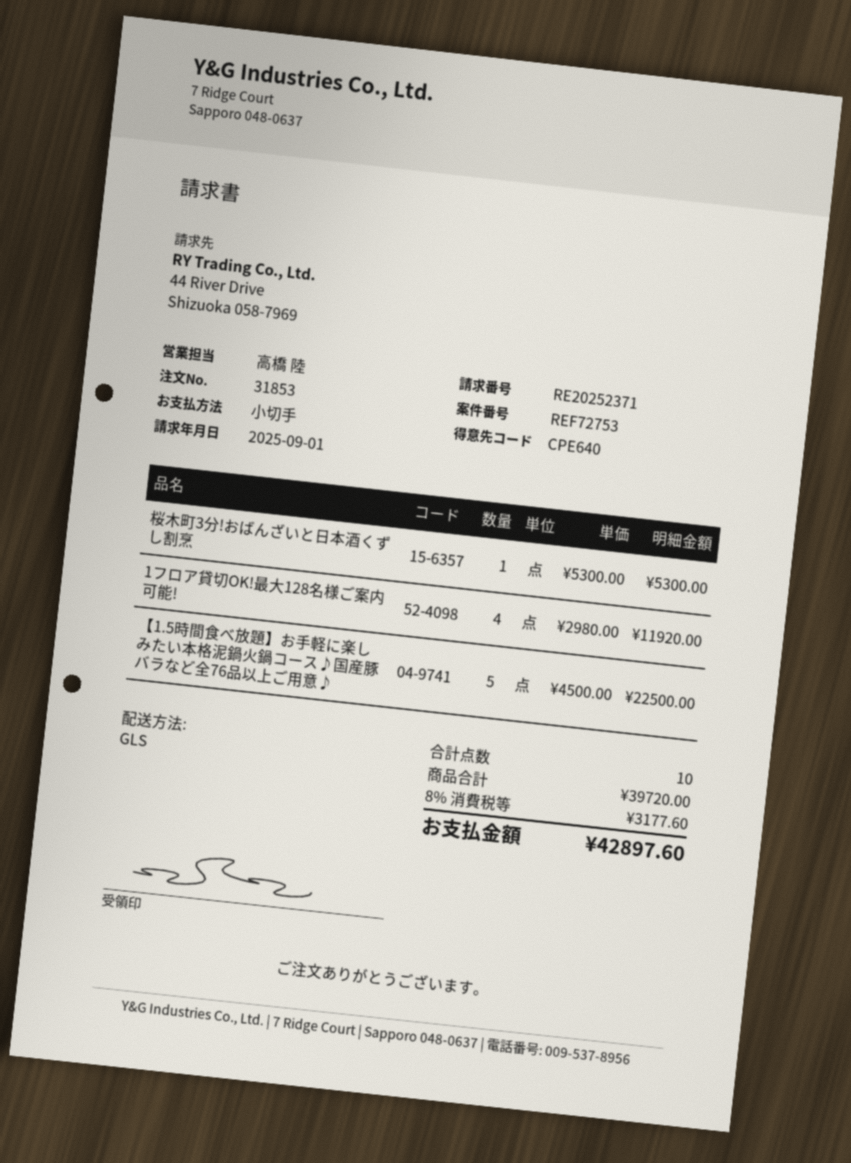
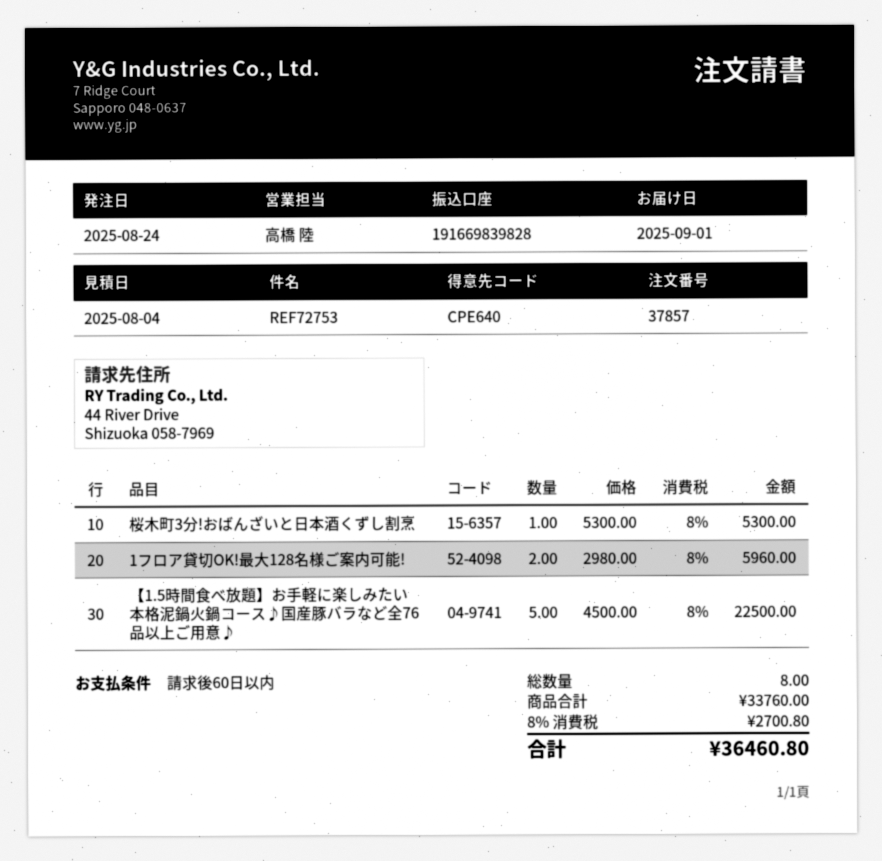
order number: 31853 -> 37857
1フロア貸切OK!最大128名様ご案内可能!: 4 x 2980.00 = 11920.00 -> 2 x 2980.00 = 5960.00
total quantity: 10 -> 8
subtotal: 39720.00 -> 33760.00
tax: 8% = 3177.60 -> 8% = 2700.80
total: 42897.60 -> 36460.80

